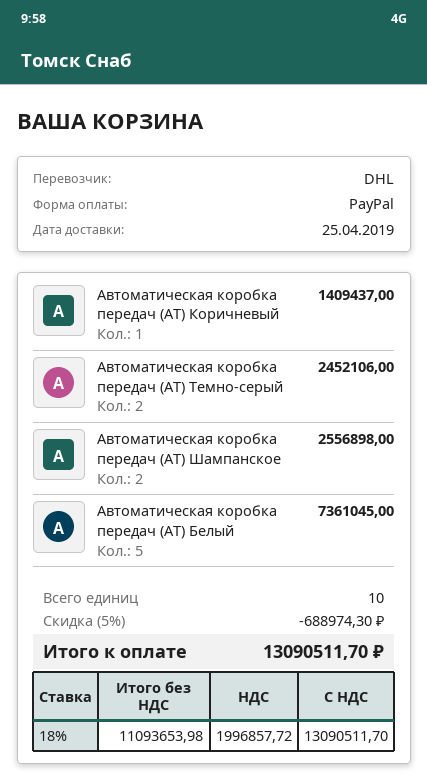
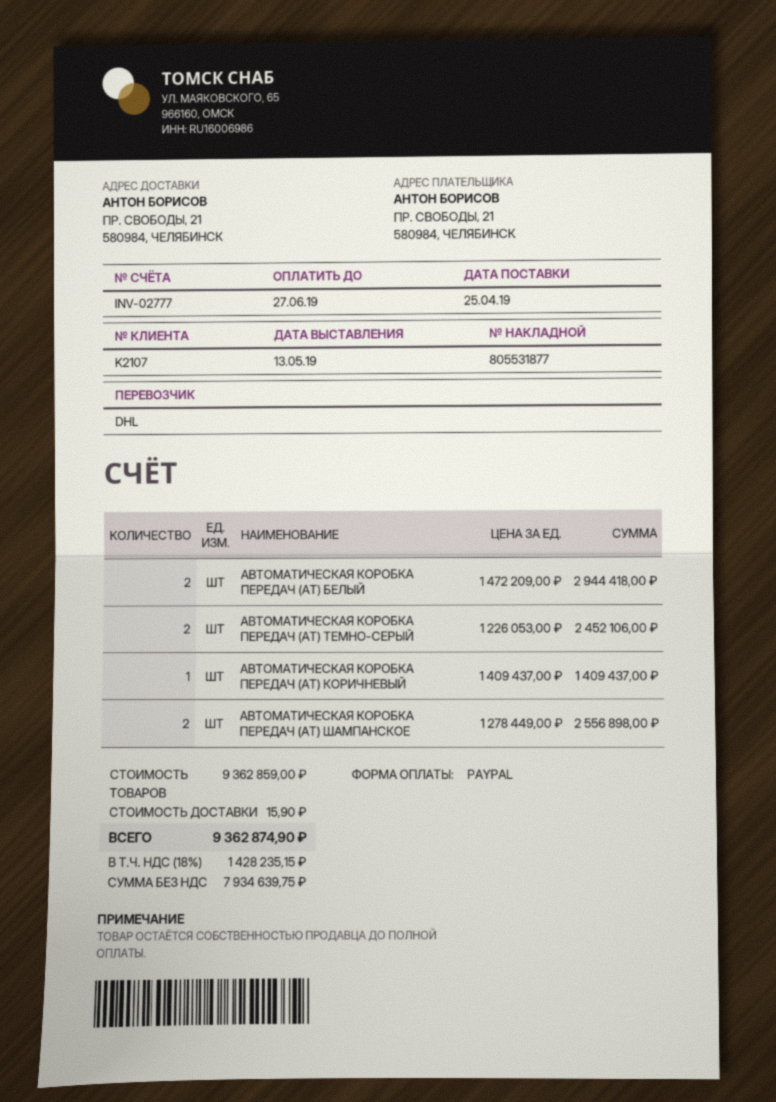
Автоматическая коробка передач (АТ) Белый: 5 for 7361045.00 -> 2 for 2944418.00
discount: 5% = 688974.30 -> none
shipping: none -> 15.90
net: 11093653.98 -> 7934639.75
tax: 18% = 1996857.72 -> 18% = 1428235.15
total: 13090511.70 -> 9362874.90

